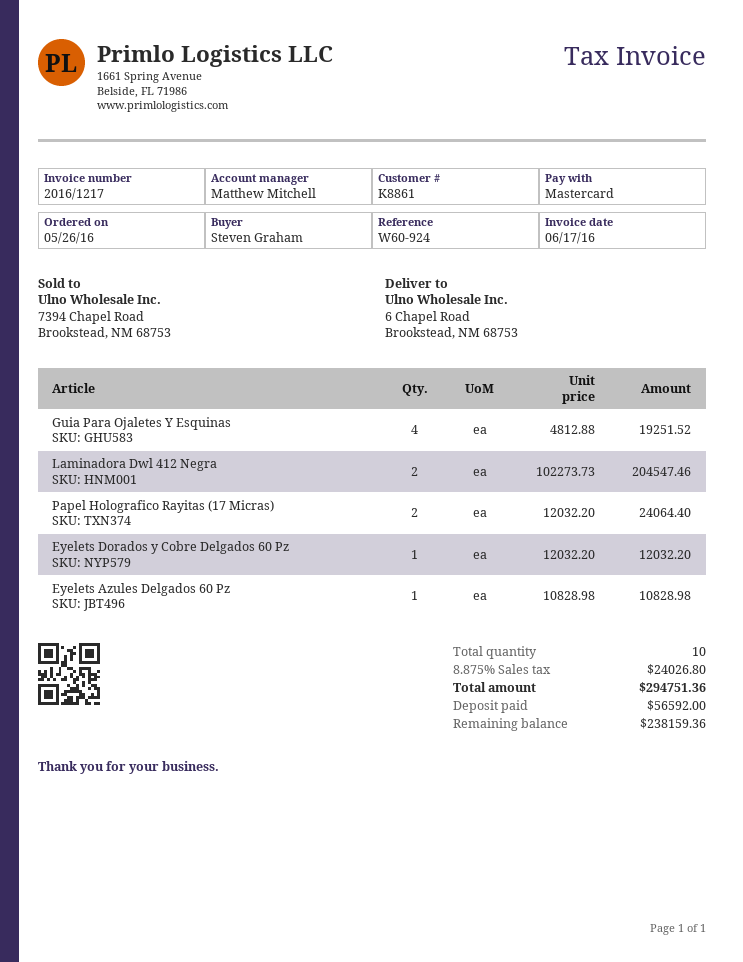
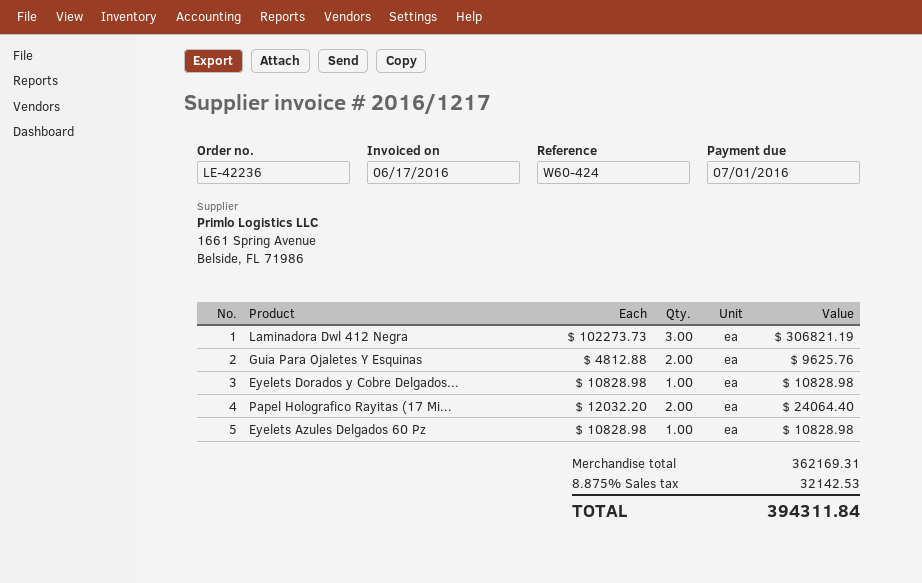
reference: W60-924 -> W60-424
Guia Para Ojaletes Y Esquinas: 4 x 4812.88 = 19251.52 -> 2 x 4812.88 = 9625.76
Laminadora Dwl 412 Negra: 2 x 102273.73 = 204547.46 -> 3 x 102273.73 = 306821.19
Eyelets Dorados y Cobre Delgados 60 Pz: 1 x 12032.20 = 12032.20 -> 1 x 10828.98 = 10828.98
tax: 8.875% = 24026.80 -> 8.875% = 32142.53
total: 294751.36 -> 394311.84

